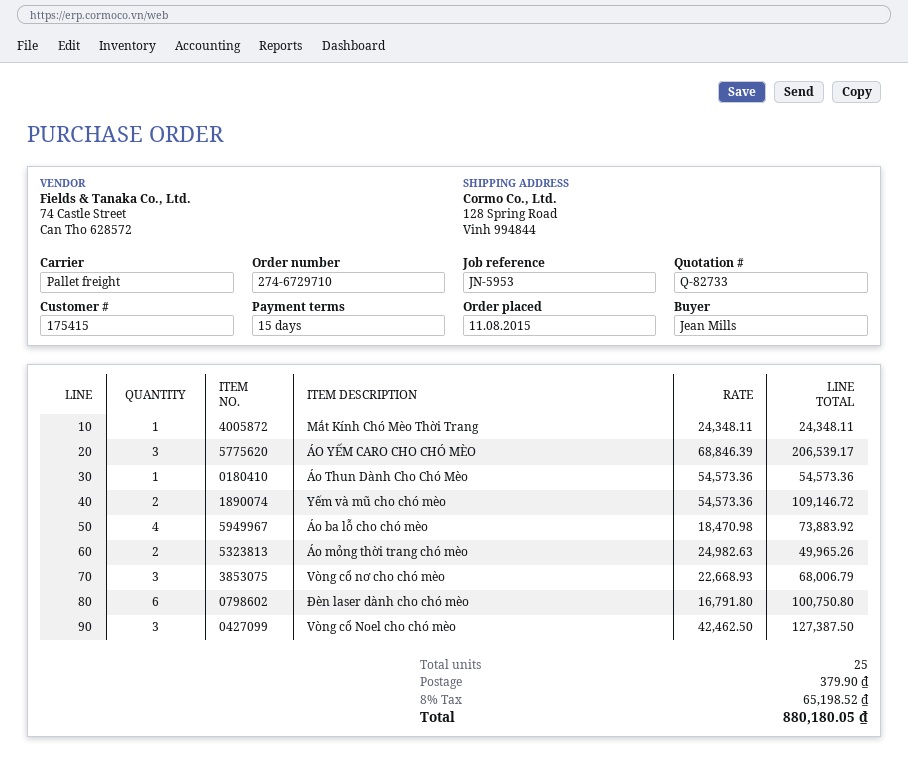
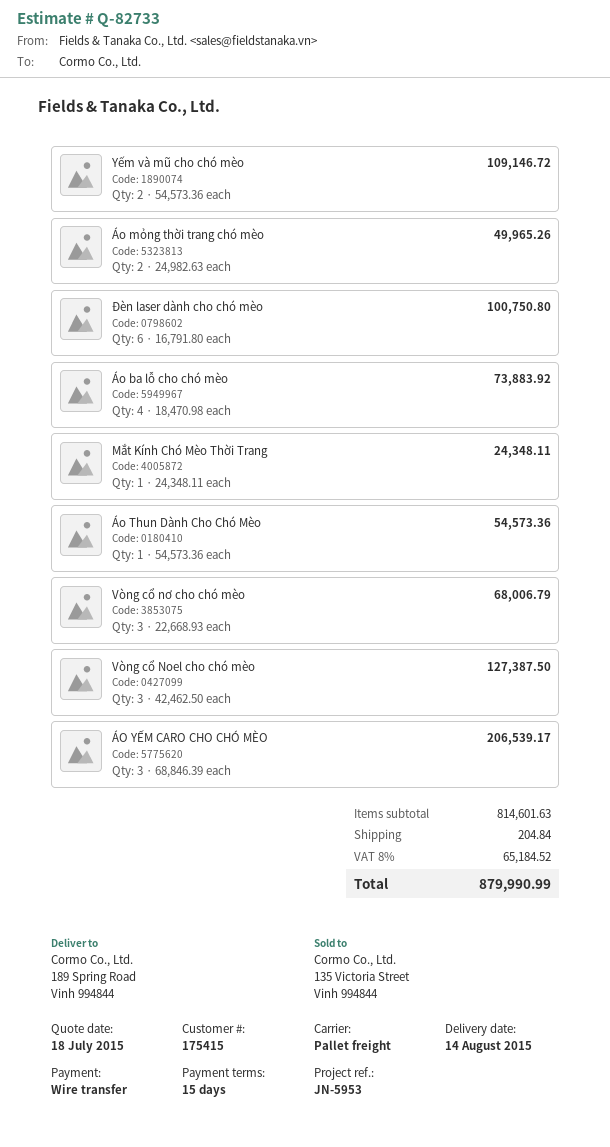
ship to: 128 Spring Road, Vinh 994844 -> 189 Spring Road, Vinh 994844
shipping: 379.90 -> 204.84
tax: 8% = 65198.52 -> 8% = 65184.52
total: 880180.05 -> 879990.99

